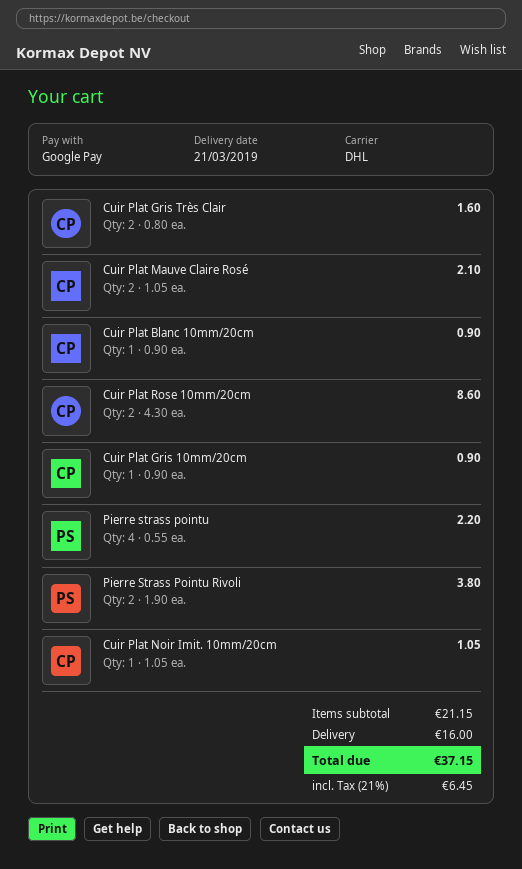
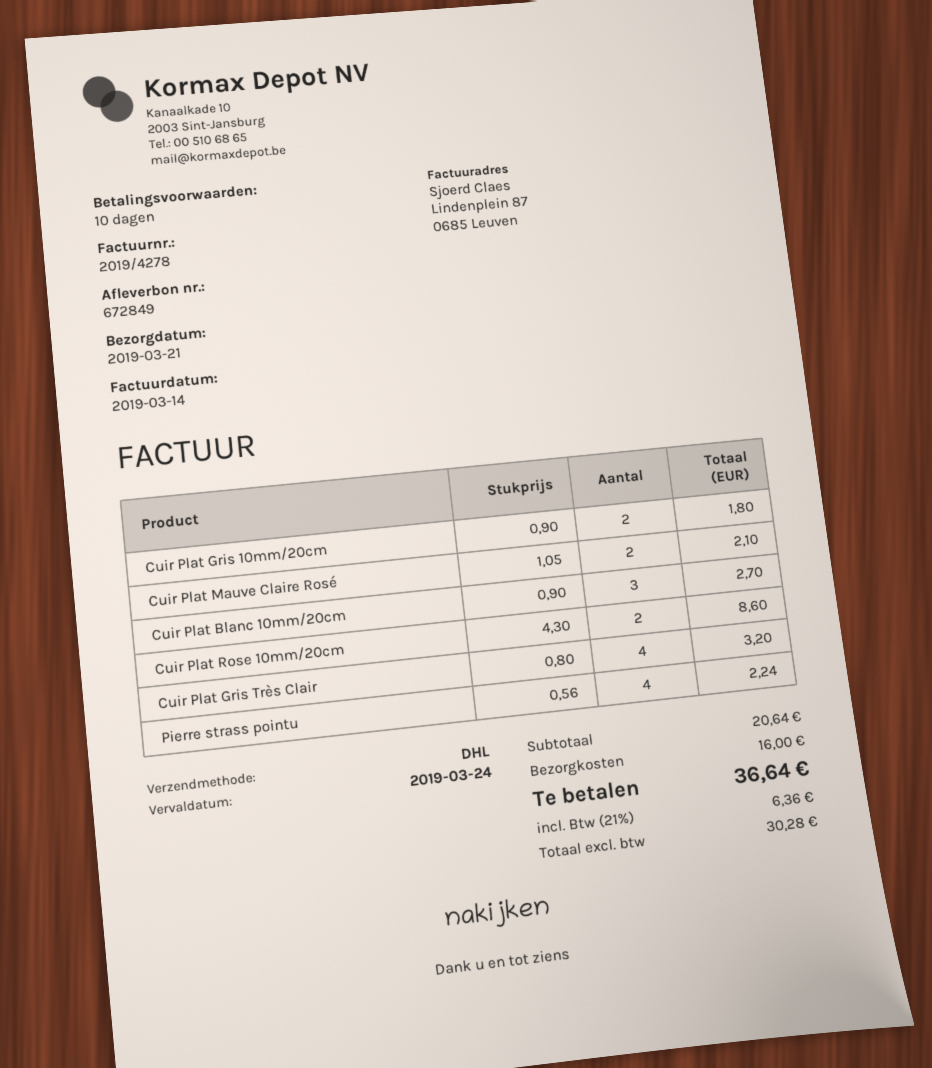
Cuir Plat Gris Très Clair: 2 x 0.80 = 1.60 -> 4 x 0.80 = 3.20
Cuir Plat Blanc 10mm/20cm: 1 x 0.90 = 0.90 -> 3 x 0.90 = 2.70
Cuir Plat Gris 10mm/20cm: 1 x 0.90 = 0.90 -> 2 x 0.90 = 1.80
Pierre strass pointu: 4 x 0.55 = 2.20 -> 4 x 0.56 = 2.24
Pierre Strass Pointu Rivoli: 2 x 1.90 = 3.80 -> none
Cuir Plat Noir Imit. 10mm/20cm: 1 x 1.05 = 1.05 -> none
subtotal: 21.15 -> 20.64
tax: 21% = 6.45 -> 21% = 6.36
total: 37.15 -> 36.64

